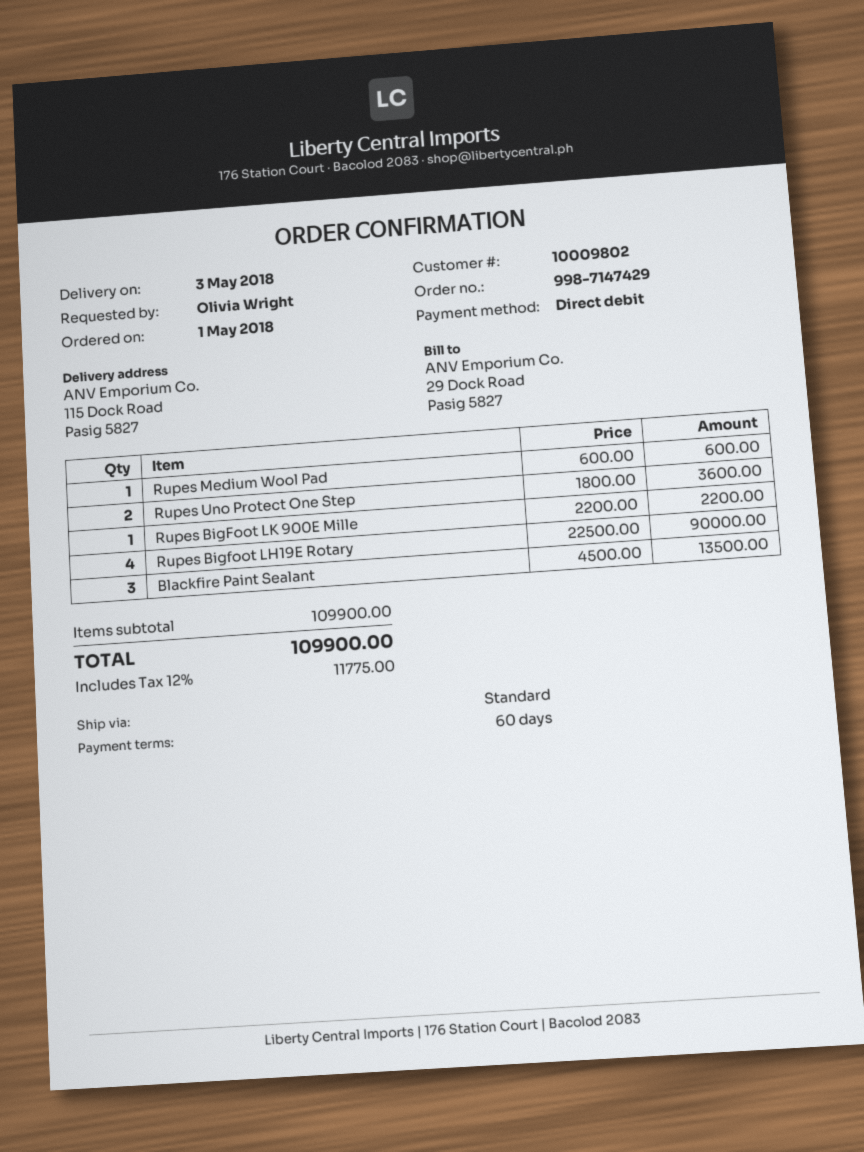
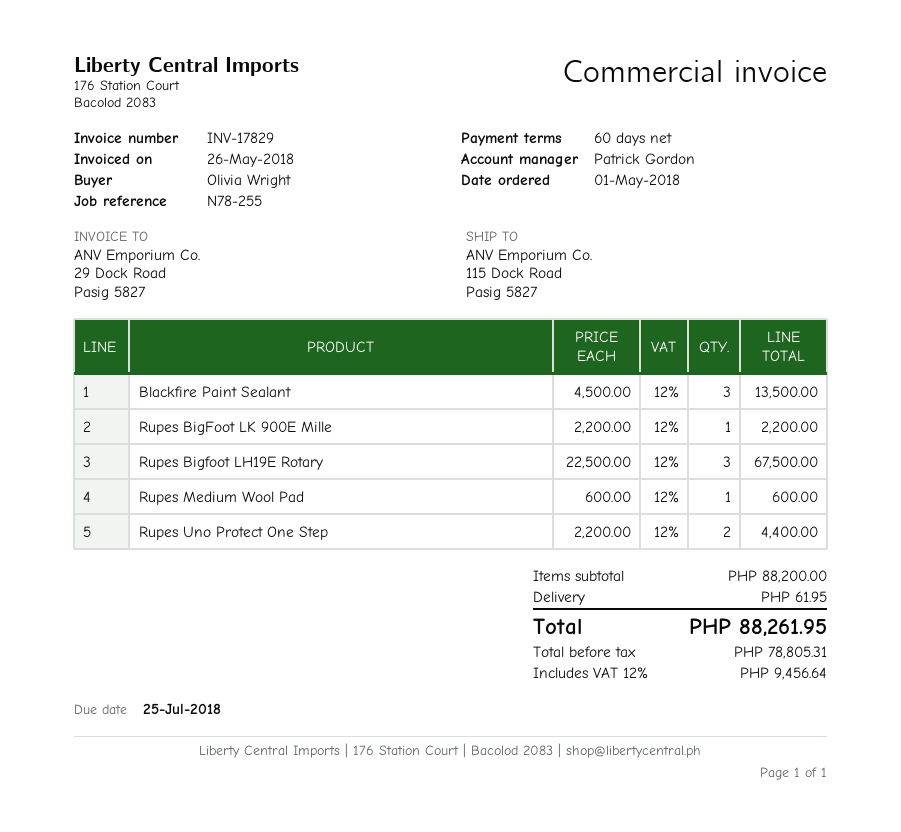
Rupes Uno Protect One Step: 2 x 1800.00 = 3600.00 -> 2 x 2200.00 = 4400.00
Rupes Bigfoot LH19E Rotary: 4 x 22500.00 = 90000.00 -> 3 x 22500.00 = 67500.00
subtotal: 109900.00 -> 88200.00
shipping: none -> 61.95
tax: 12% = 11775.00 -> 12% = 9456.64
total: 109900.00 -> 88261.95

